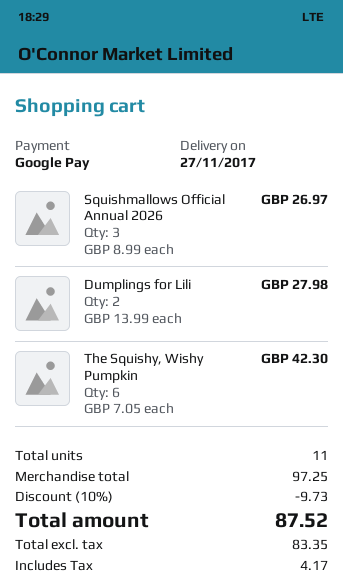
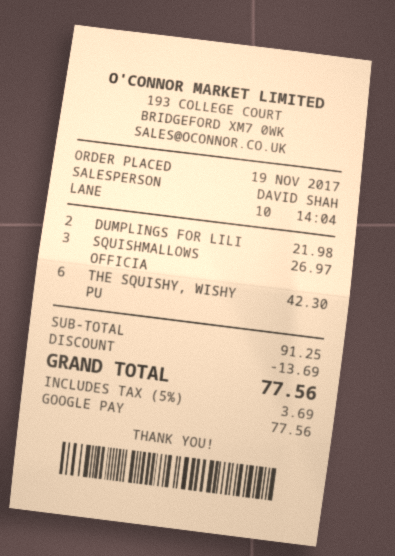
Dumplings for Lili: 2 for 27.98 -> 2 for 21.98
subtotal: 97.25 -> 91.25
discount: 9.73 -> 13.69
tax: 4.17 -> 3.69
total: 87.52 -> 77.56

